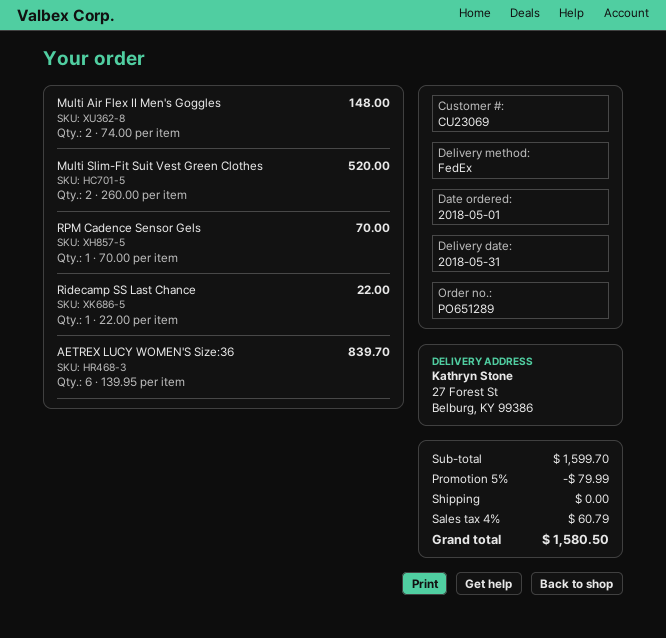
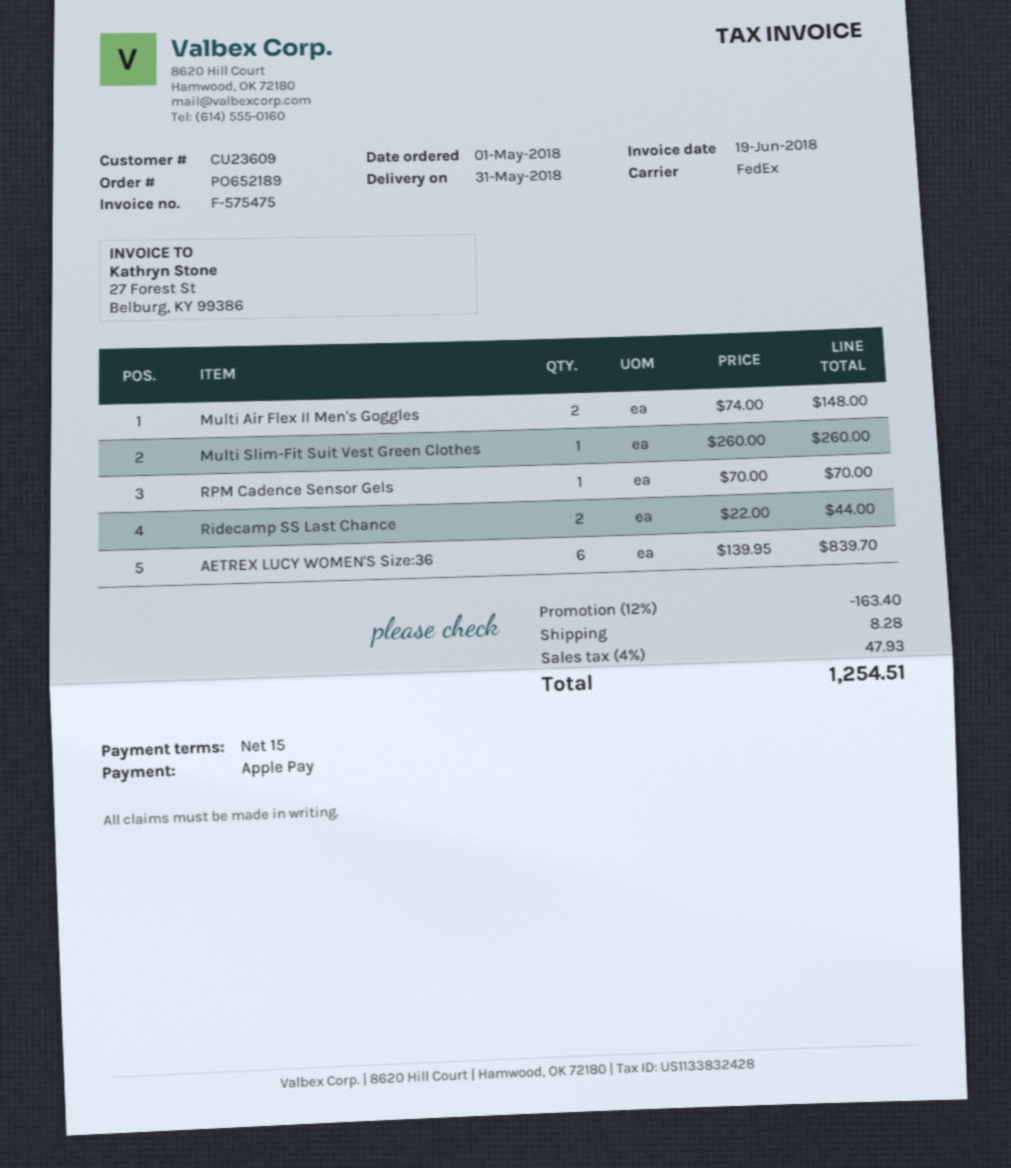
order number: PO651289 -> PO652189
customer number: CU23069 -> CU23609
Multi Slim-Fit Suit Vest Green Clothes: 2 x 260.00 = 520.00 -> 1 x 260.00 = 260.00
Ridecamp SS Last Chance: 1 x 22.00 = 22.00 -> 2 x 22.00 = 44.00
discount: 5% = 79.99 -> 12% = 163.40
shipping: 0.00 -> 8.28
tax: 4% = 60.79 -> 4% = 47.93
total: 1580.50 -> 1254.51

